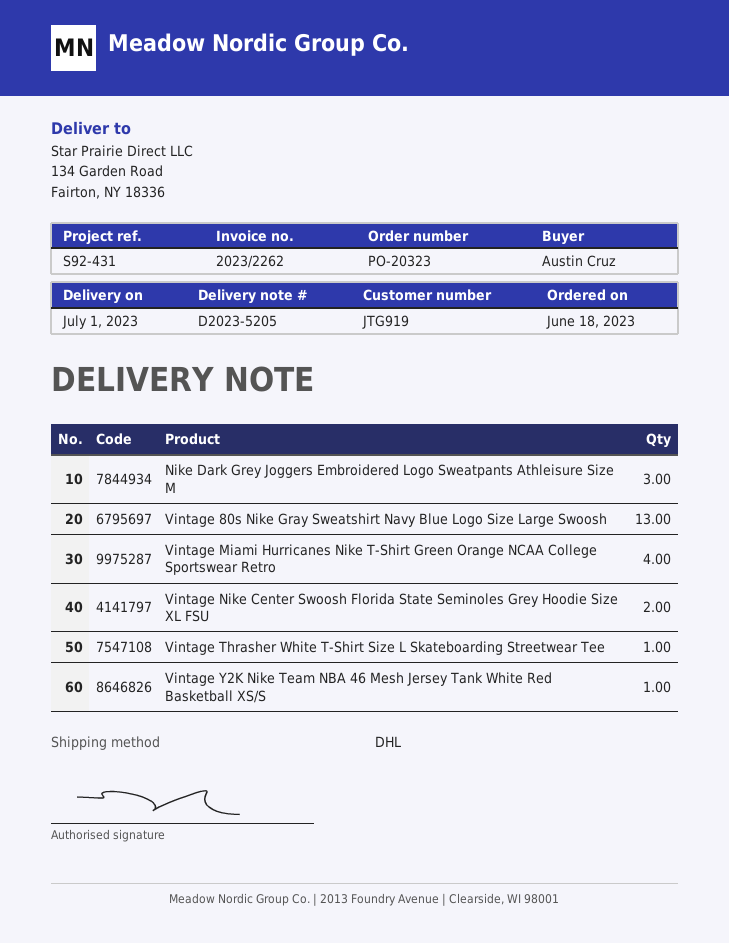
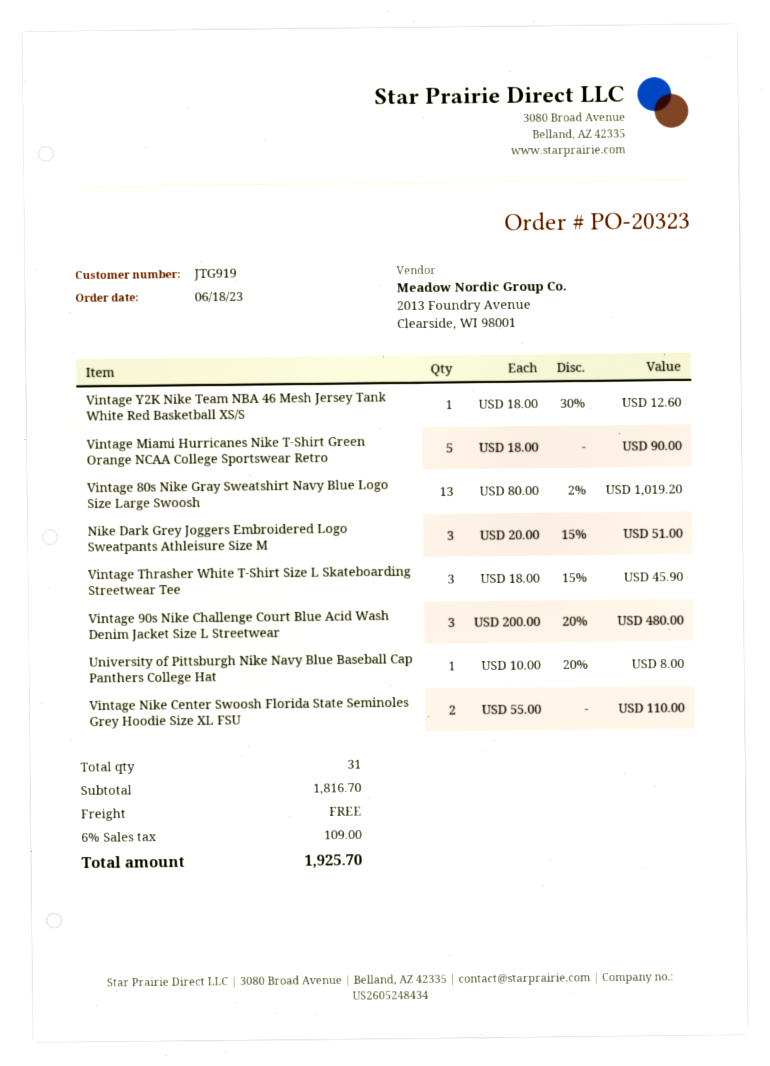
Vintage Miami Hurricanes Nike T-Shirt Green Orange NCAA College Sportswear Retro: 4 -> 5
Vintage Thrasher White T-Shirt Size L Skateboarding Streetwear Tee: 1 -> 3
Vintage 90s Nike Challenge Court Blue Acid Wash Denim Jacket Size L Streetwear: none -> 3
University of Pittsburgh Nike Navy Blue Baseball Cap Panthers College Hat: none -> 1

